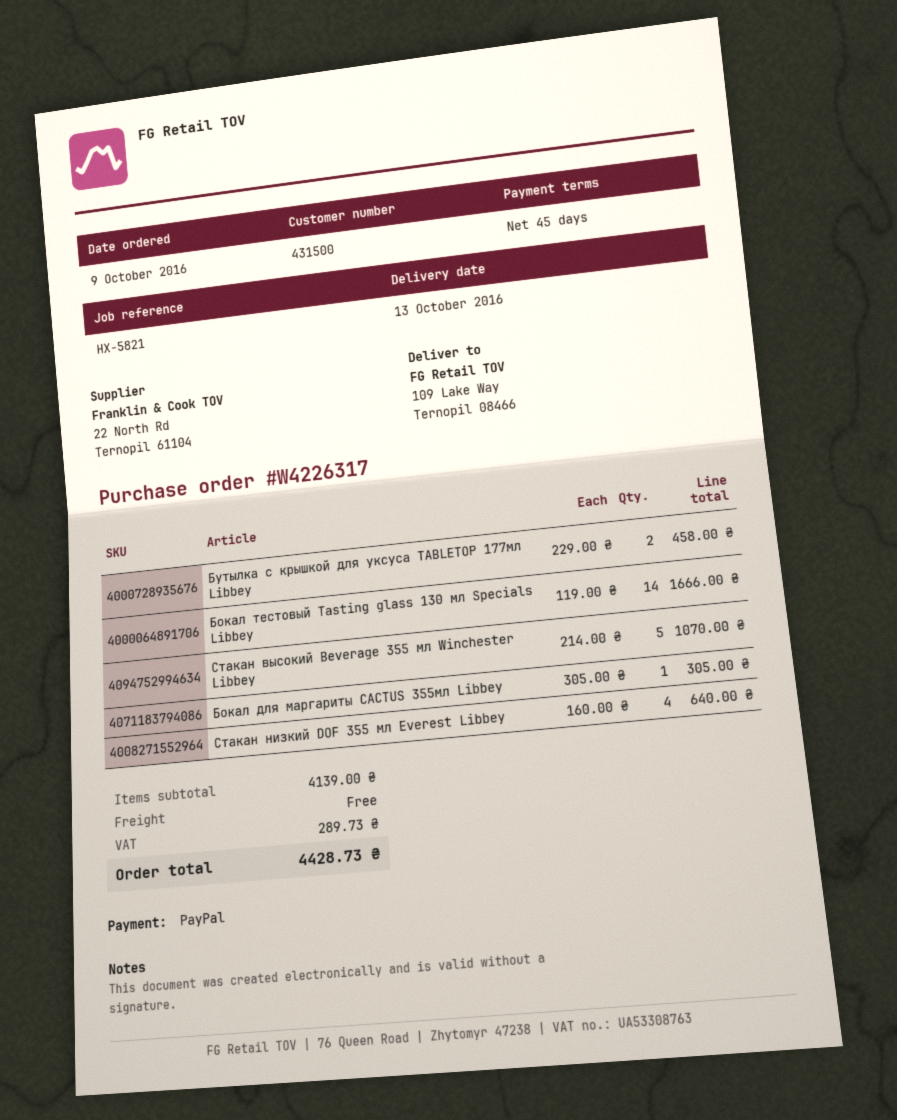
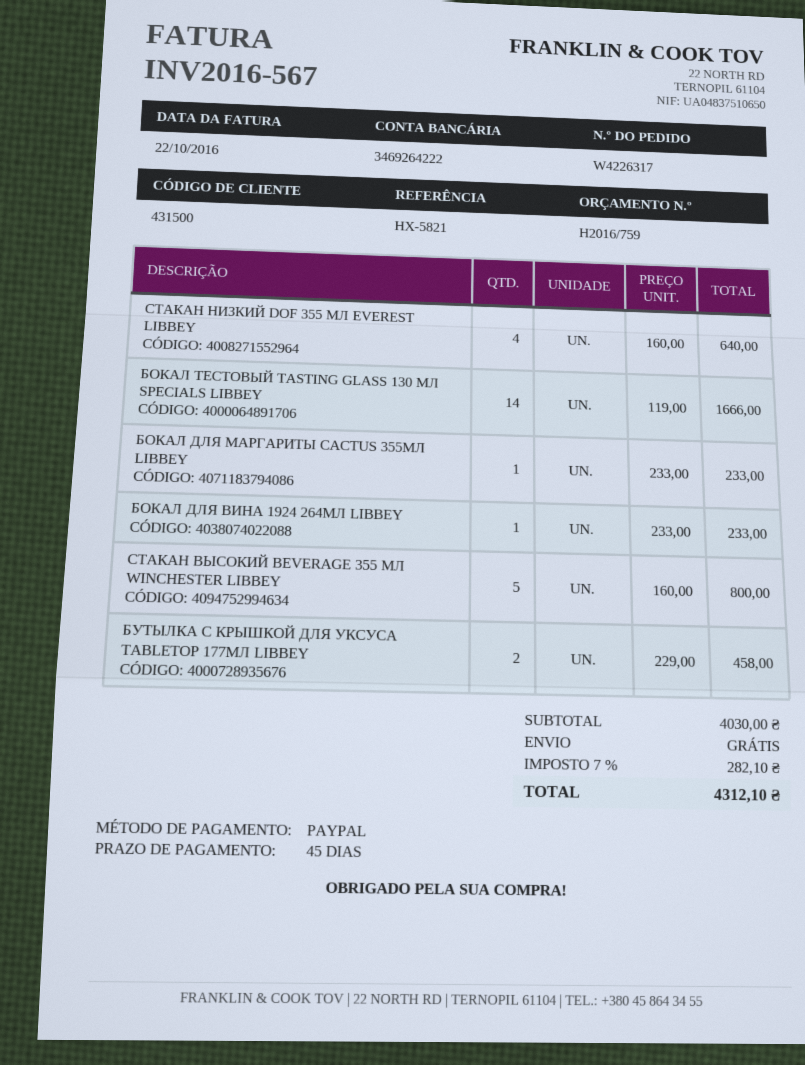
Стакан высокий Beverage 355 мл Winchester Libbey: 5 x 214.00 = 1070.00 -> 5 x 160.00 = 800.00
Бокал для маргариты CACTUS 355мл Libbey: 1 x 305.00 = 305.00 -> 1 x 233.00 = 233.00
БОКАЛ ДЛЯ ВИНА 1924 264МЛ LIBBEY: none -> 1 x 233.00 = 233.00
subtotal: 4139.00 -> 4030.00
tax: 289.73 -> 282.10
total: 4428.73 -> 4312.10

